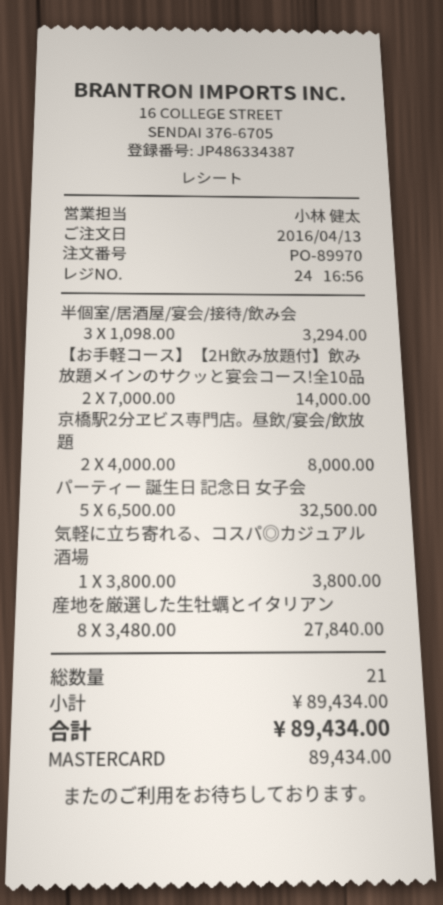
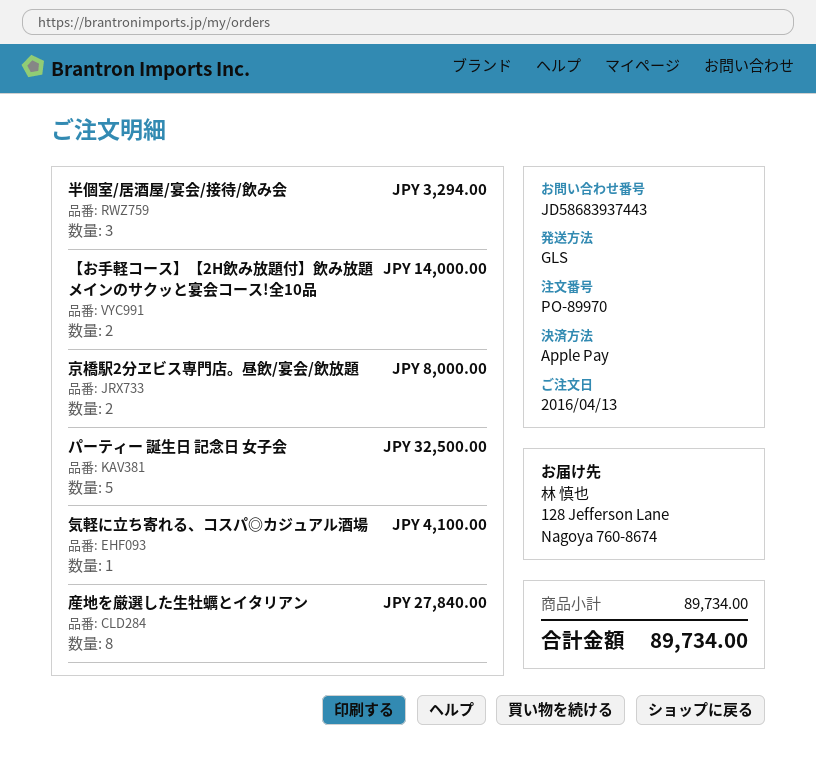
payment method: Mastercard -> Apple Pay
気軽に立ち寄れる、コスパ◎カジュアル酒場: 1 for 3800.00 -> 1 for 4100.00
subtotal: 89434.00 -> 89734.00
total: 89434.00 -> 89734.00

